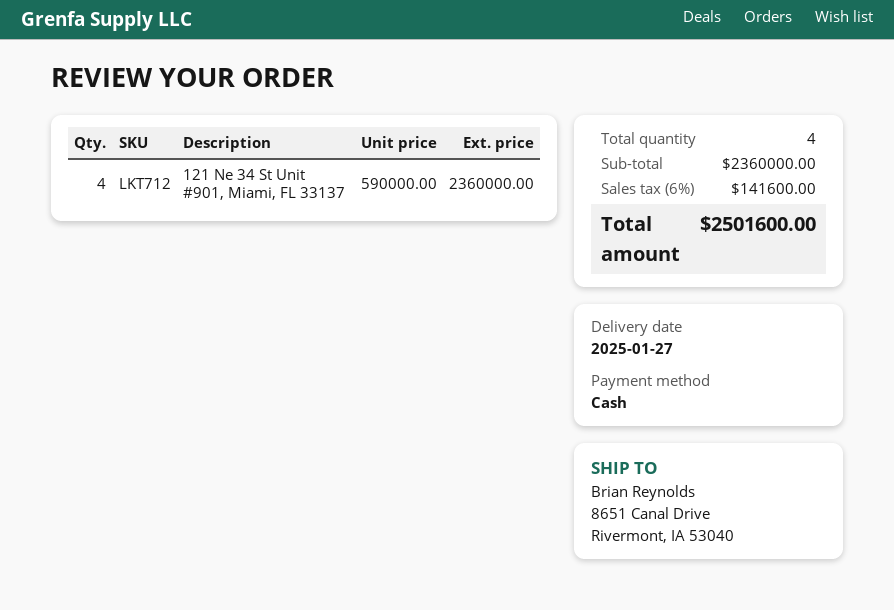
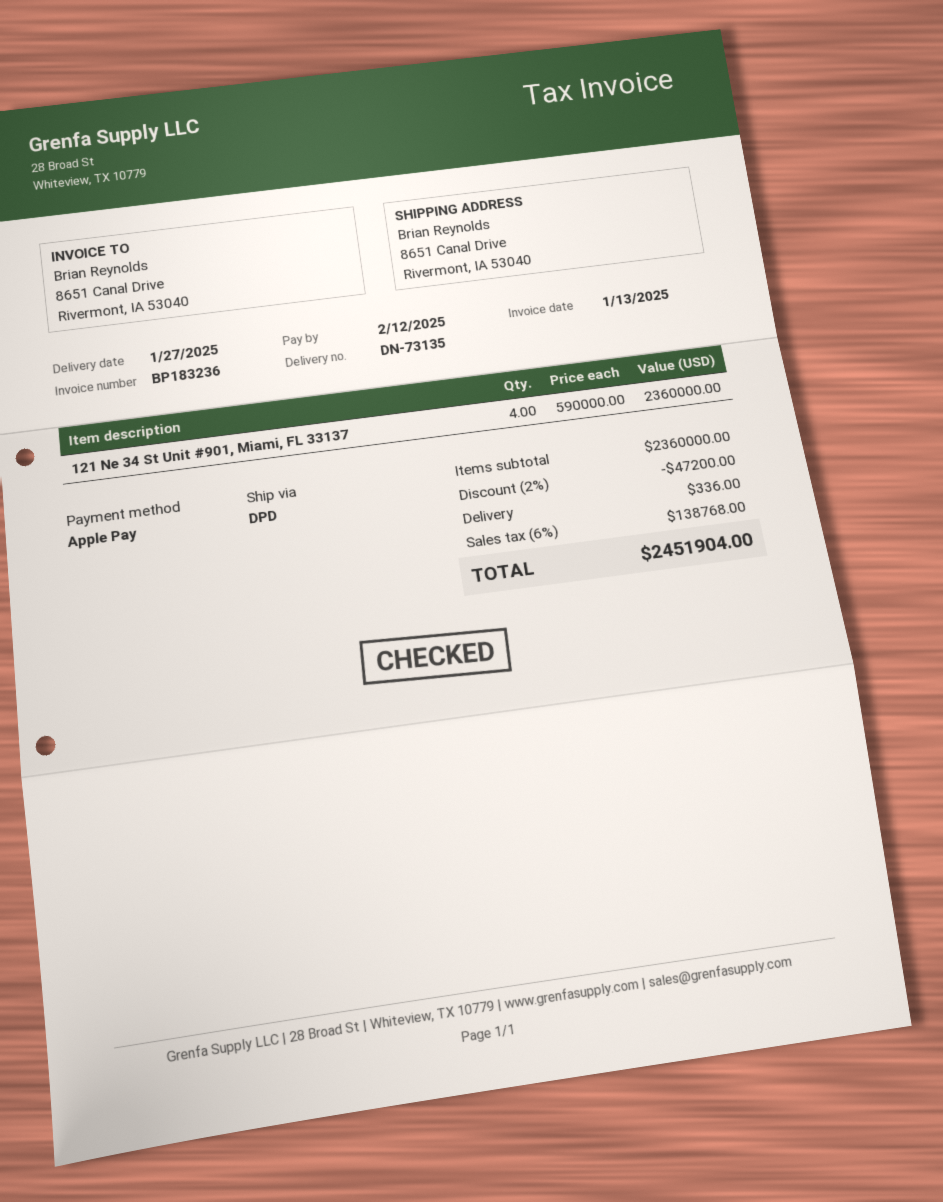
payment method: cash -> Apple Pay
discount: none -> 2% = 47200.00
shipping: none -> 336.00
tax: 6% = 141600.00 -> 6% = 138768.00
total: 2501600.00 -> 2451904.00

